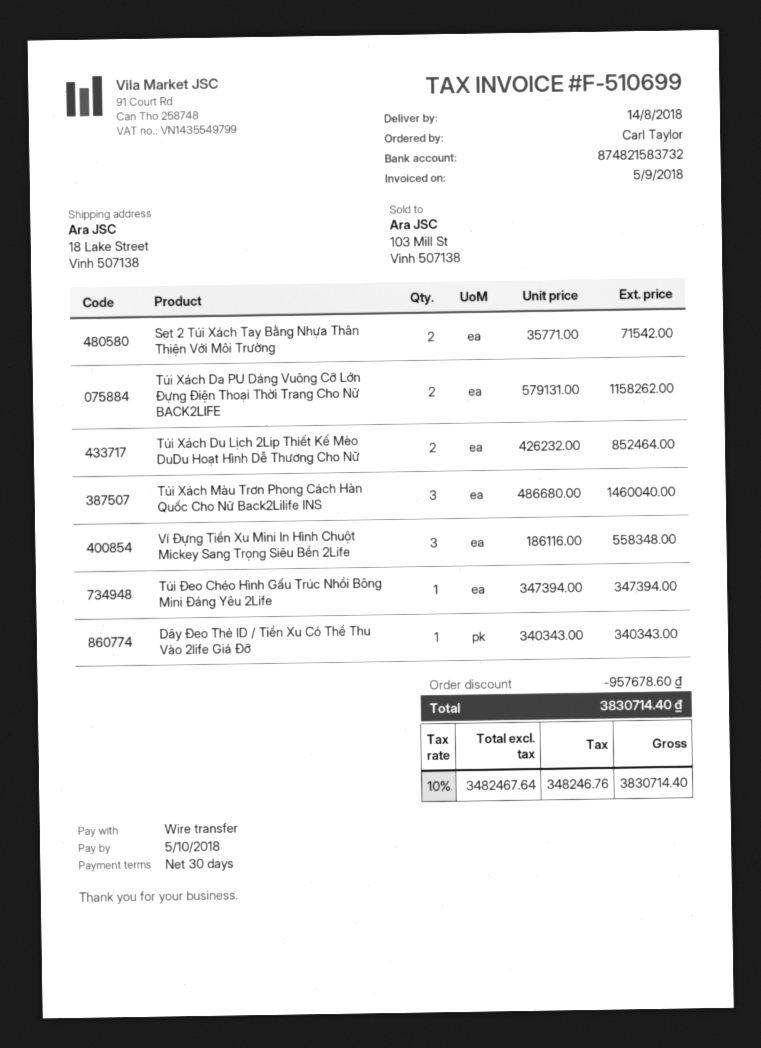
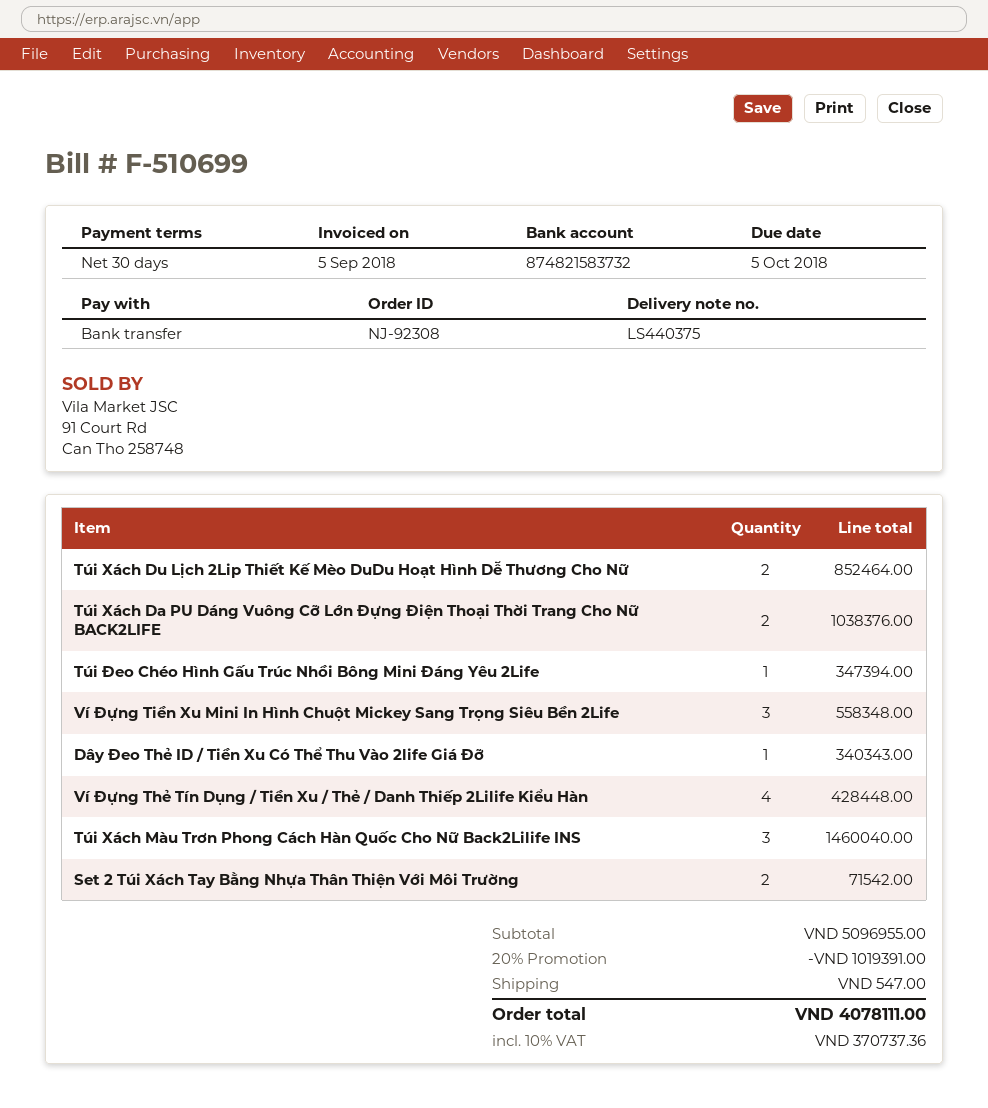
Túi Xách Da PU Dáng Vuông Cỡ Lớn Đựng Điện Thoại Thời Trang Cho Nữ BACK2LIFE: 2 for 1158262.00 -> 2 for 1038376.00
Ví Đựng Thẻ Tín Dụng / Tiền Xu / Thẻ / Danh Thiếp 2Lilife Kiểu Hàn: none -> 4 for 428448.00
discount: 957678.60 -> 1019391.00
shipping: none -> 547.00
tax: 10% = 348246.76 -> 10% = 370737.36
total: 3830714.40 -> 4078111.00

